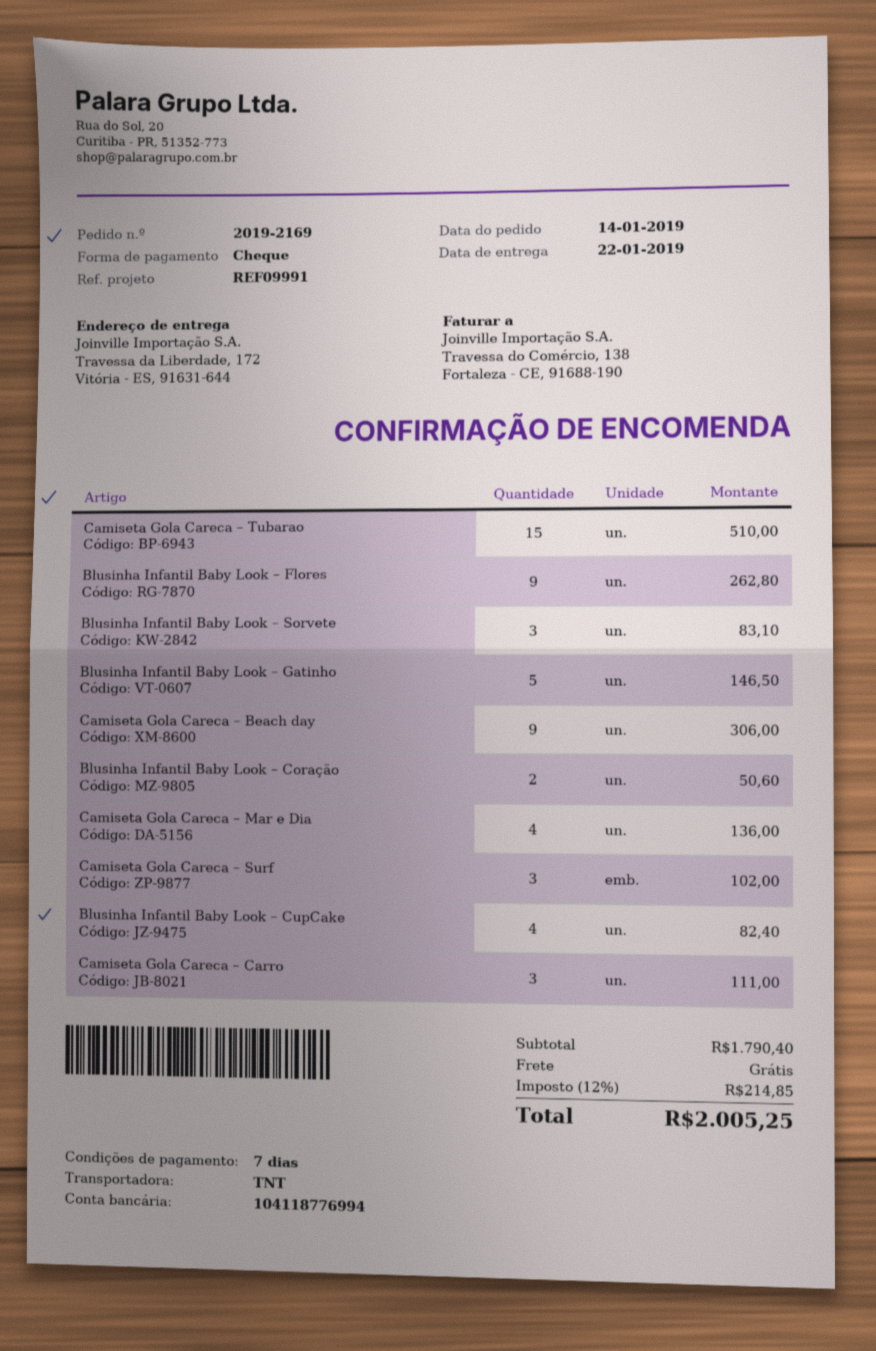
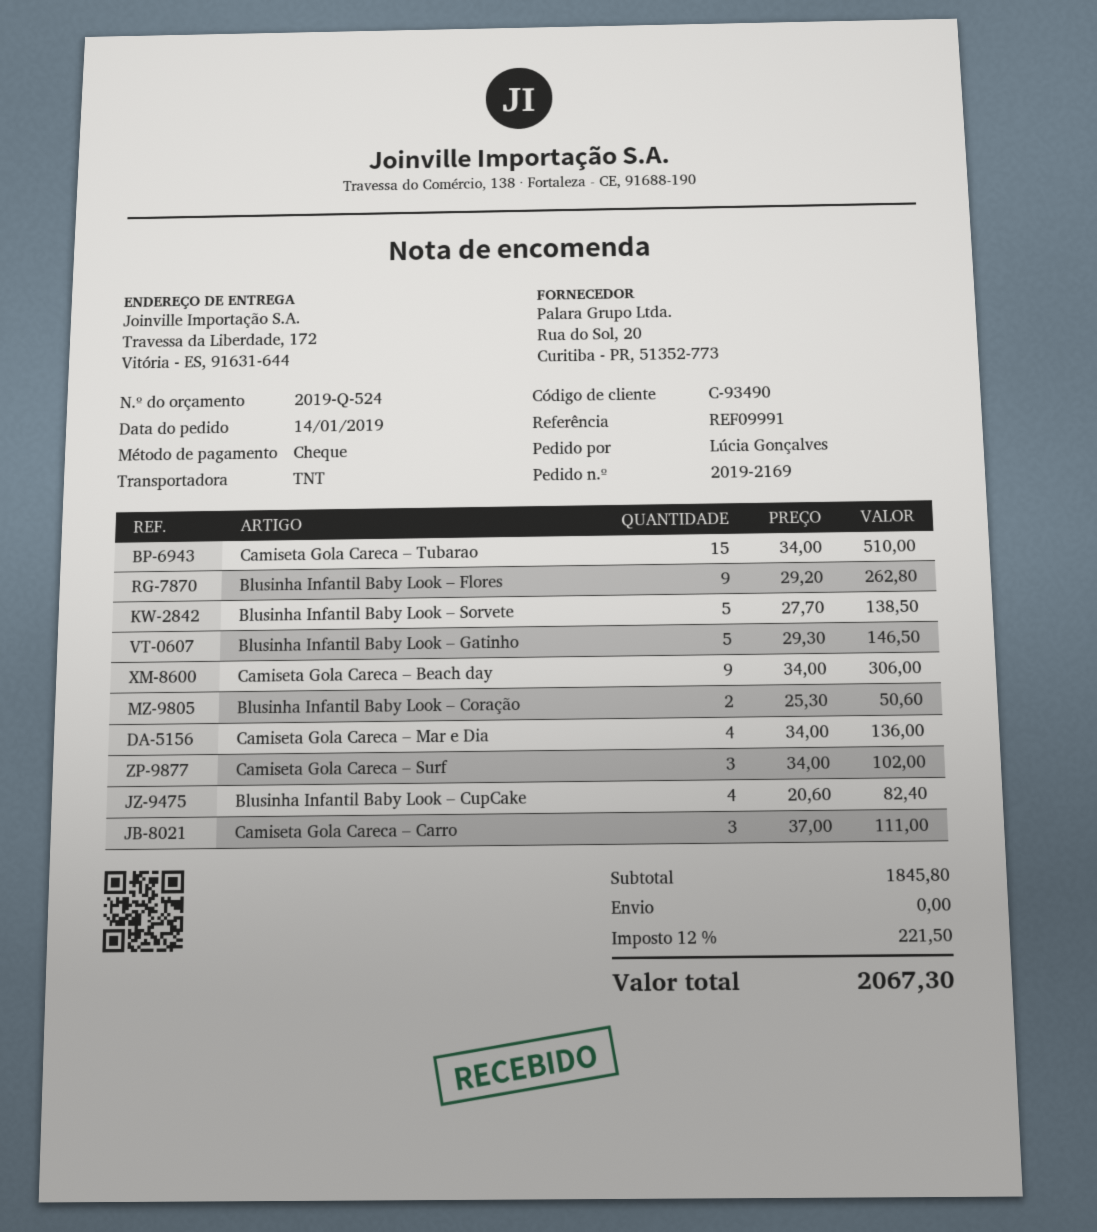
Blusinha Infantil Baby Look – Sorvete: 3 for 83.10 -> 5 for 138.50
subtotal: 1790.40 -> 1845.80
tax: 12% = 214.85 -> 12% = 221.50
total: 2005.25 -> 2067.30

